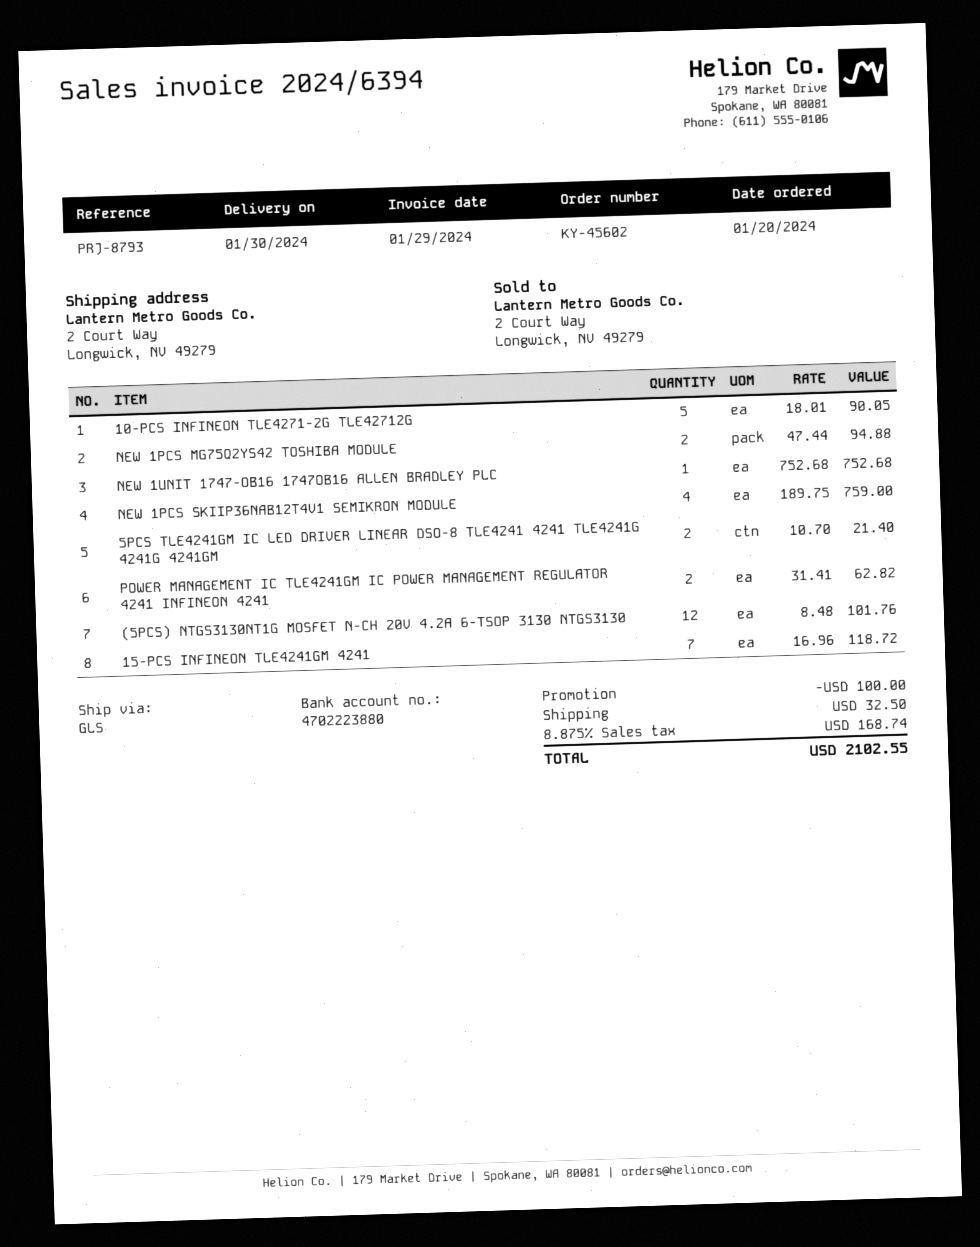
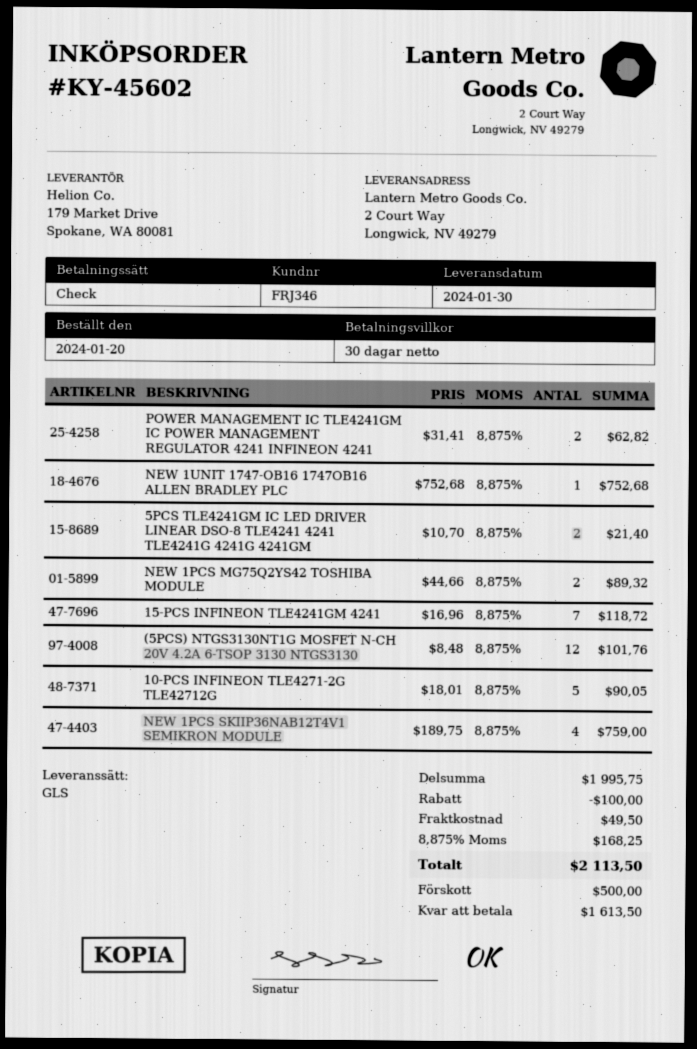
NEW 1PCS MG75Q2YS42 TOSHIBA MODULE: 2 x 47.44 = 94.88 -> 2 x 44.66 = 89.32
shipping: 32.50 -> 49.50
tax: 8.875% = 168.74 -> 8.875% = 168.25
total: 2102.55 -> 2113.50

